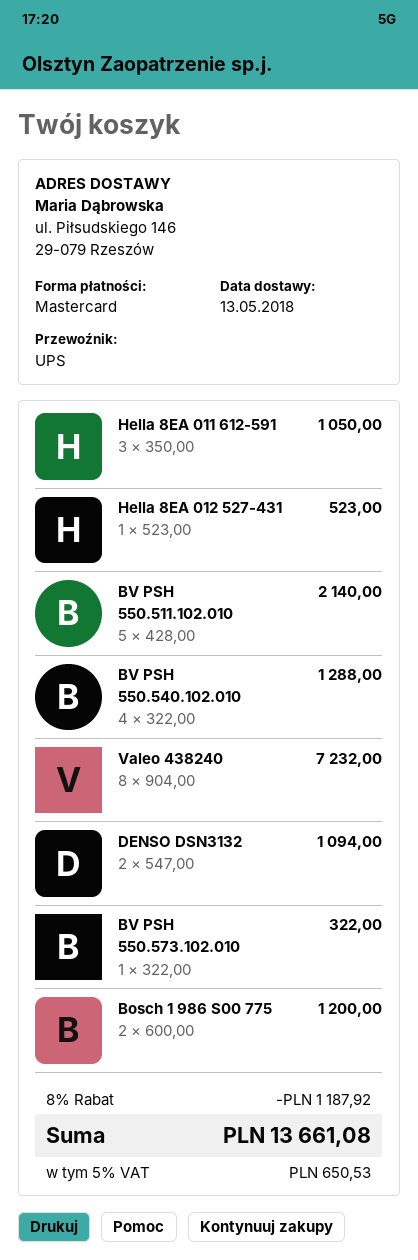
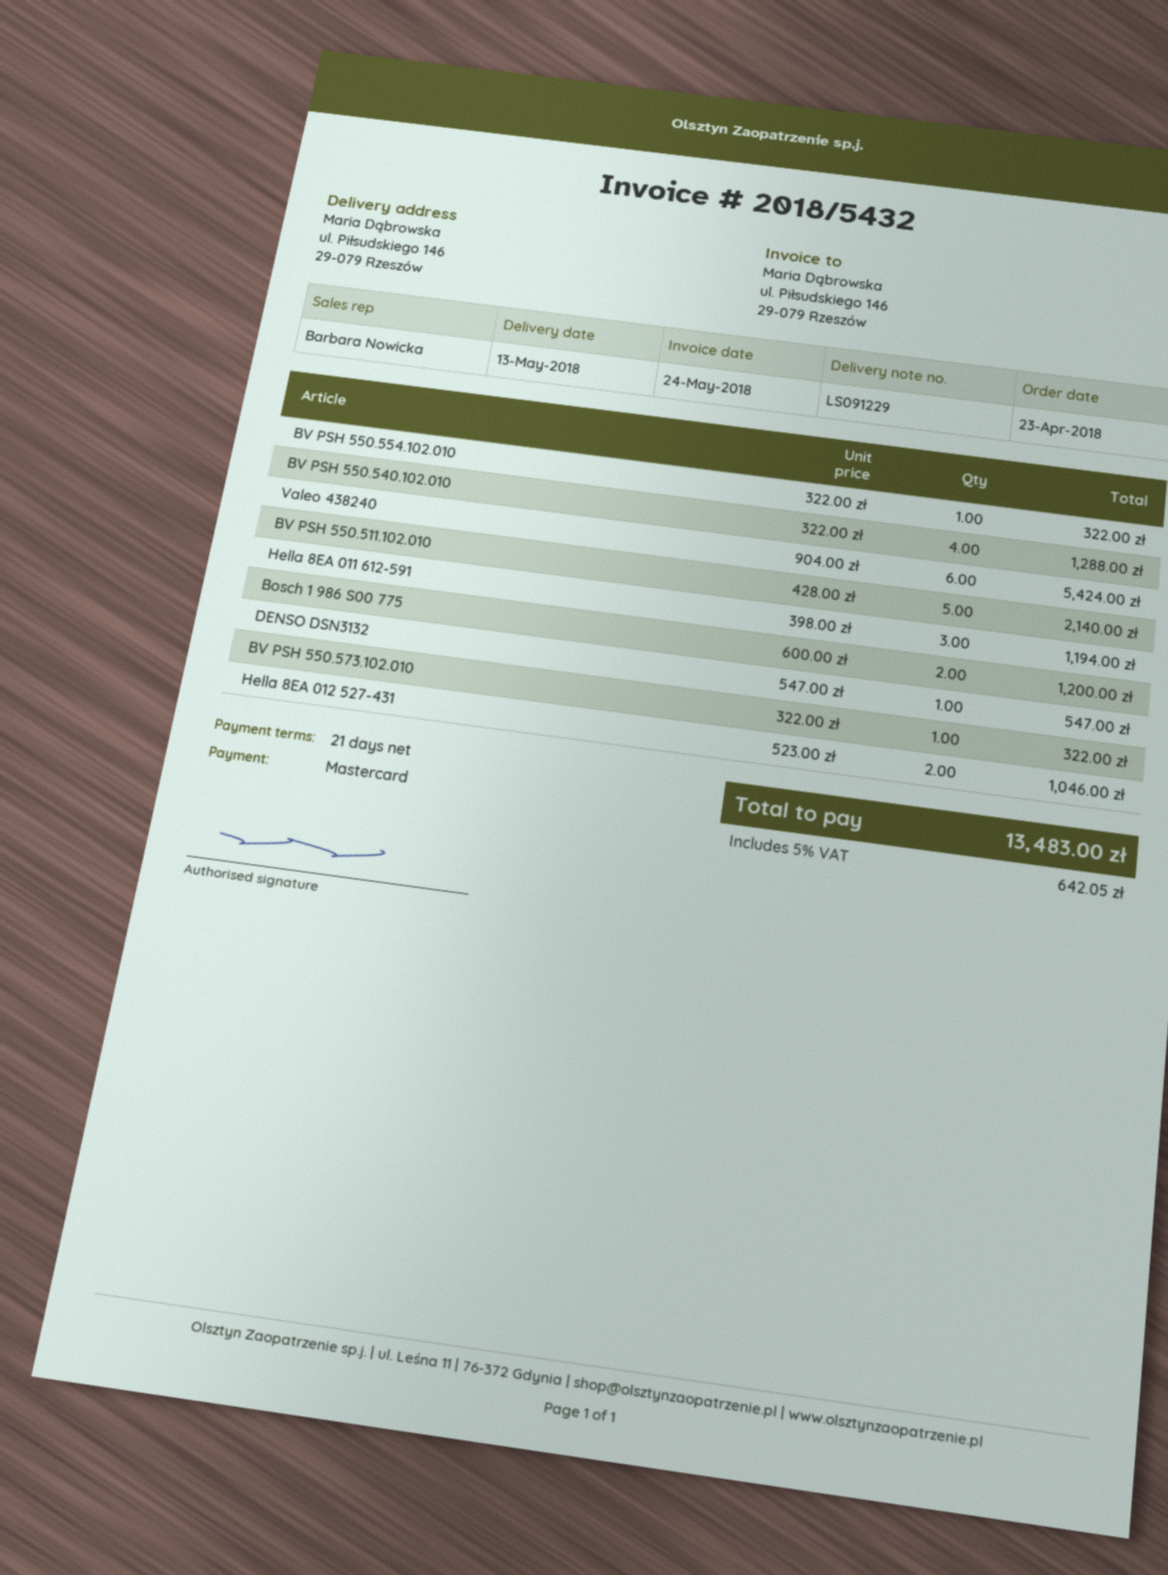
Hella 8EA 011 612-591: 3 x 350.00 = 1050.00 -> 3 x 398.00 = 1194.00
Hella 8EA 012 527-431: 1 x 523.00 = 523.00 -> 2 x 523.00 = 1046.00
Valeo 438240: 8 x 904.00 = 7232.00 -> 6 x 904.00 = 5424.00
DENSO DSN3132: 2 x 547.00 = 1094.00 -> 1 x 547.00 = 547.00
BV PSH 550.554.102.010: none -> 1 x 322.00 = 322.00
discount: 8% = 1187.92 -> none
tax: 5% = 650.53 -> 5% = 642.05
total: 13661.08 -> 13483.00

